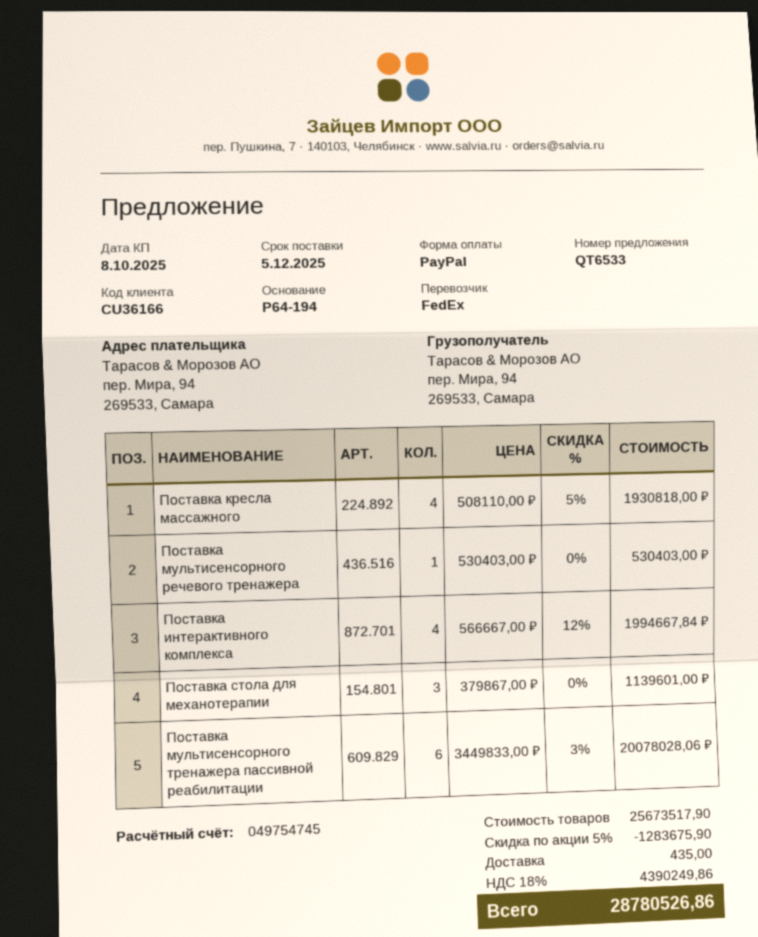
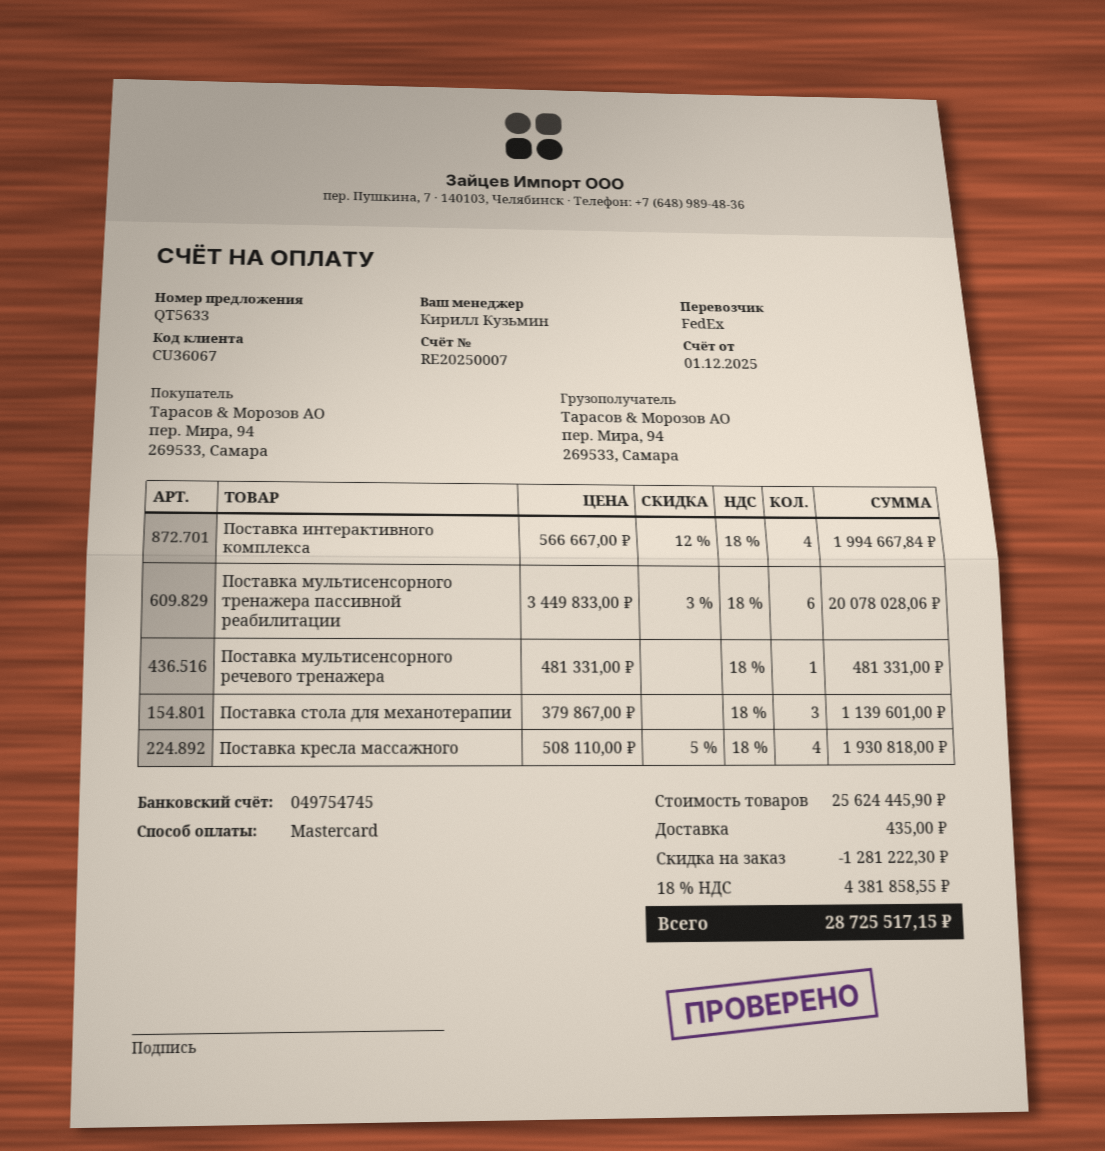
quote number: QT6533 -> QT5633
customer number: CU36166 -> CU36067
payment method: PayPal -> Mastercard
Поставка мультисенсорного речевого тренажера: 1 x 530403.00 = 530403.00 -> 1 x 481331.00 = 481331.00
subtotal: 25673517.90 -> 25624445.90
discount: 1283675.90 -> 1281222.30
tax: 18% = 4390249.86 -> 18% = 4381858.55
total: 28780526.86 -> 28725517.15

